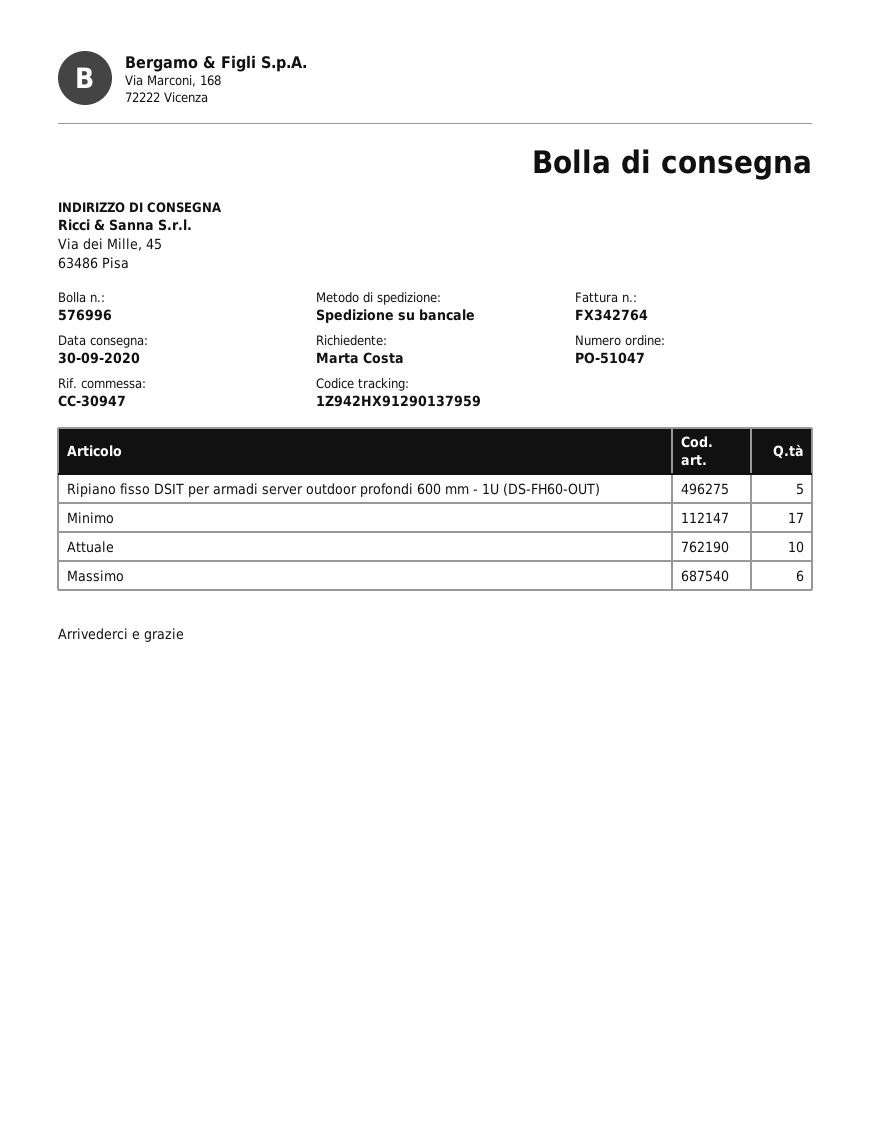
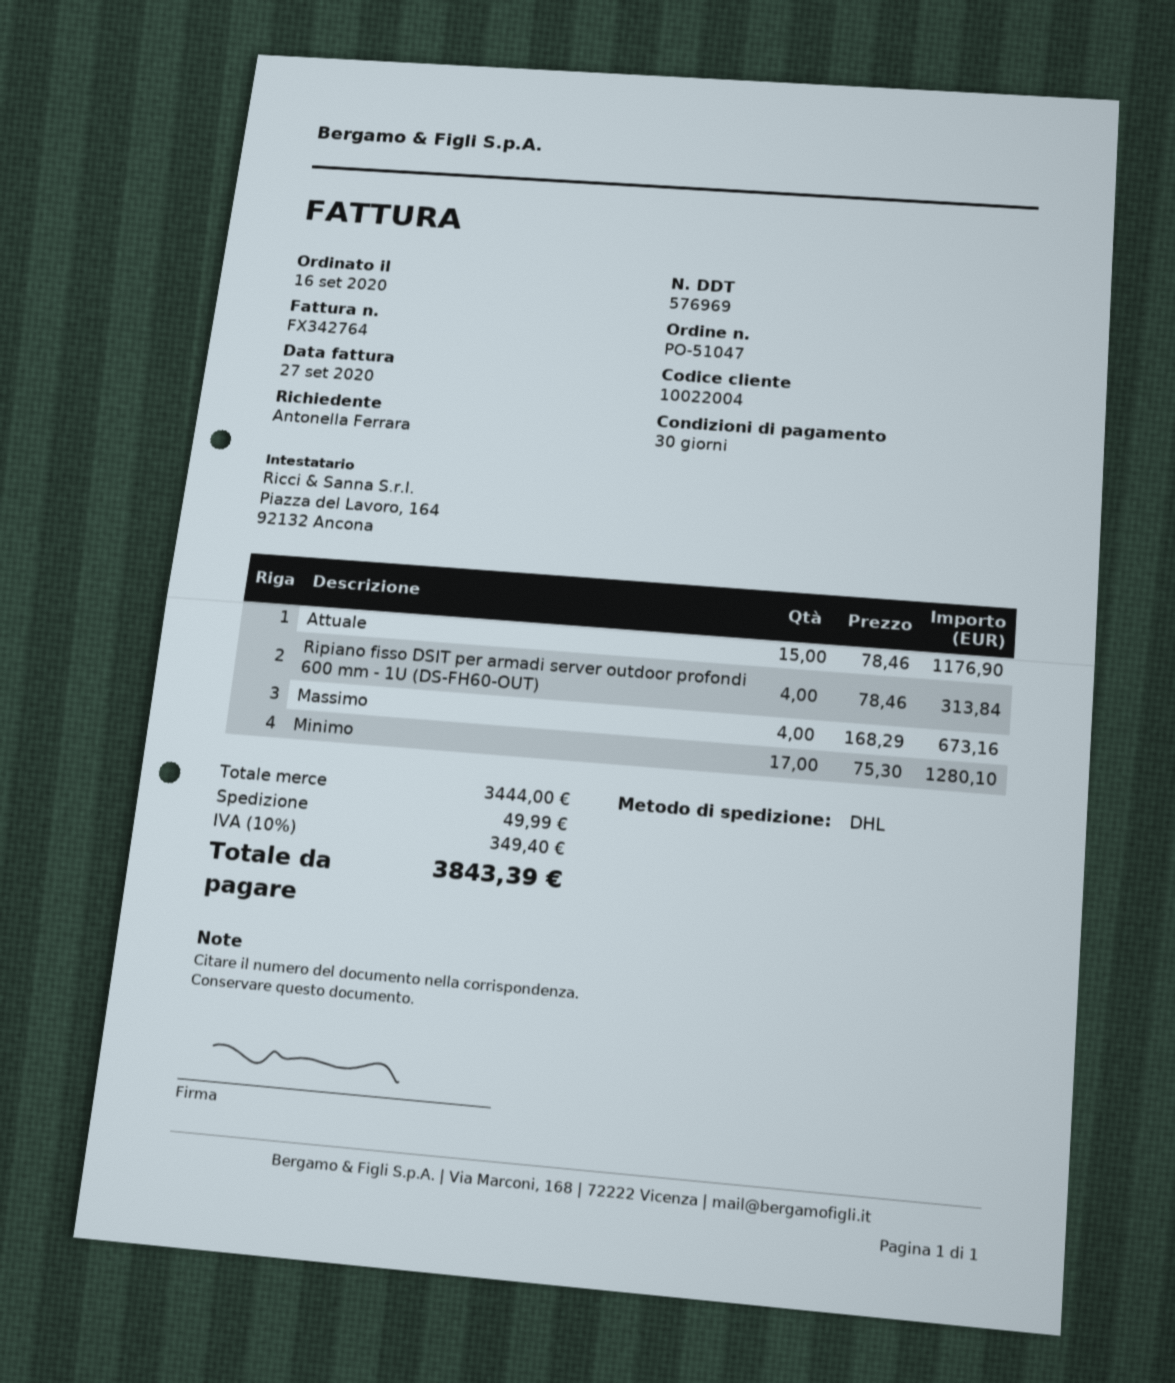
delivery note number: 576996 -> 576969
ordered by: Marta Costa -> Antonella Ferrara
shipping method: pallet freight -> DHL
Ripiano fisso DSIT per armadi server outdoor profondi 600 mm - 1U (DS-FH60-OUT): 5 -> 4
Attuale: 10 -> 15
Massimo: 6 -> 4

